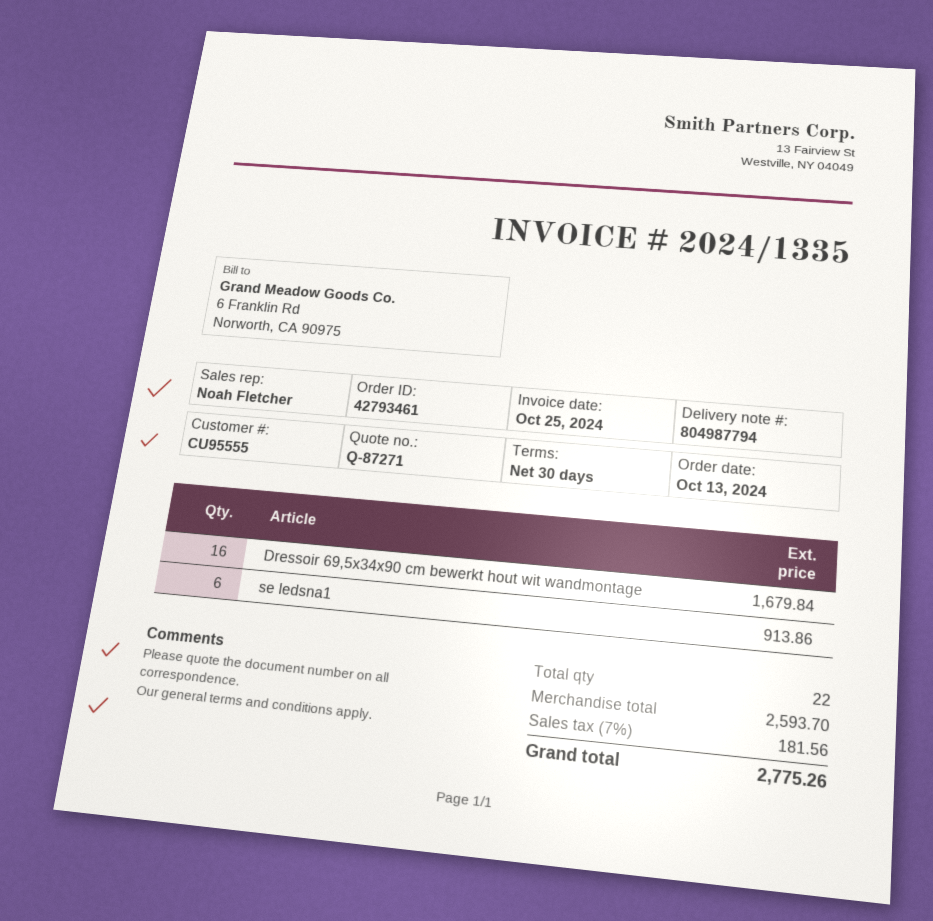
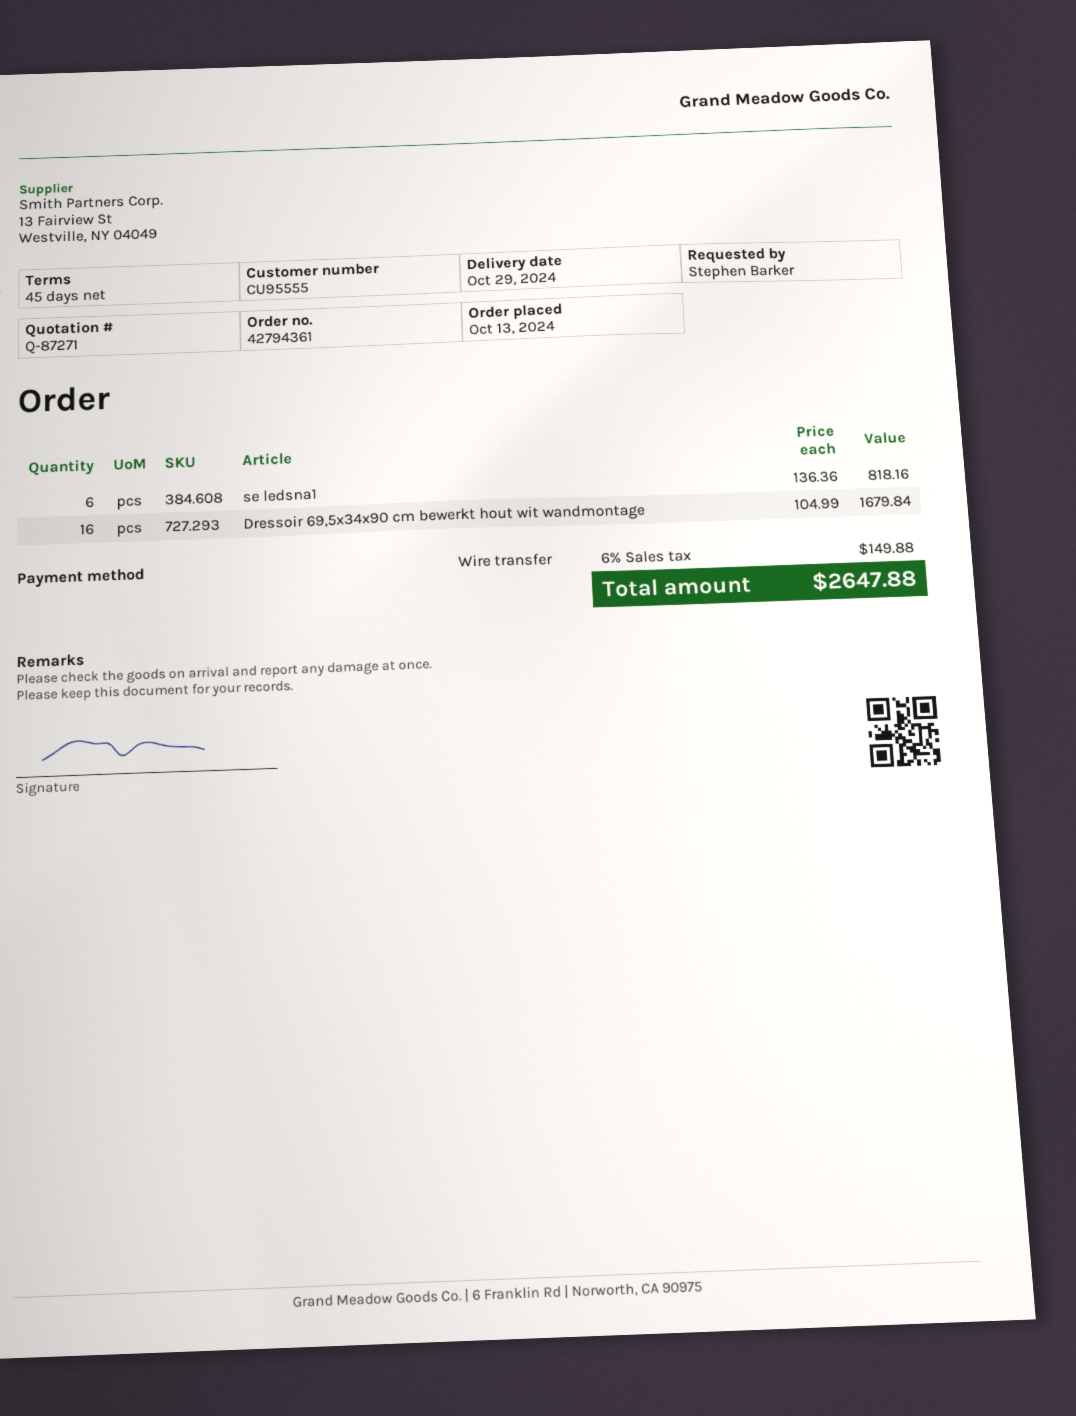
order number: 42793461 -> 42794361
payment terms: 30 days -> 45 days
se ledsna1: 6 for 913.86 -> 6 for 818.16
tax: 7% = 181.56 -> 6% = 149.88
total: 2775.26 -> 2647.88

